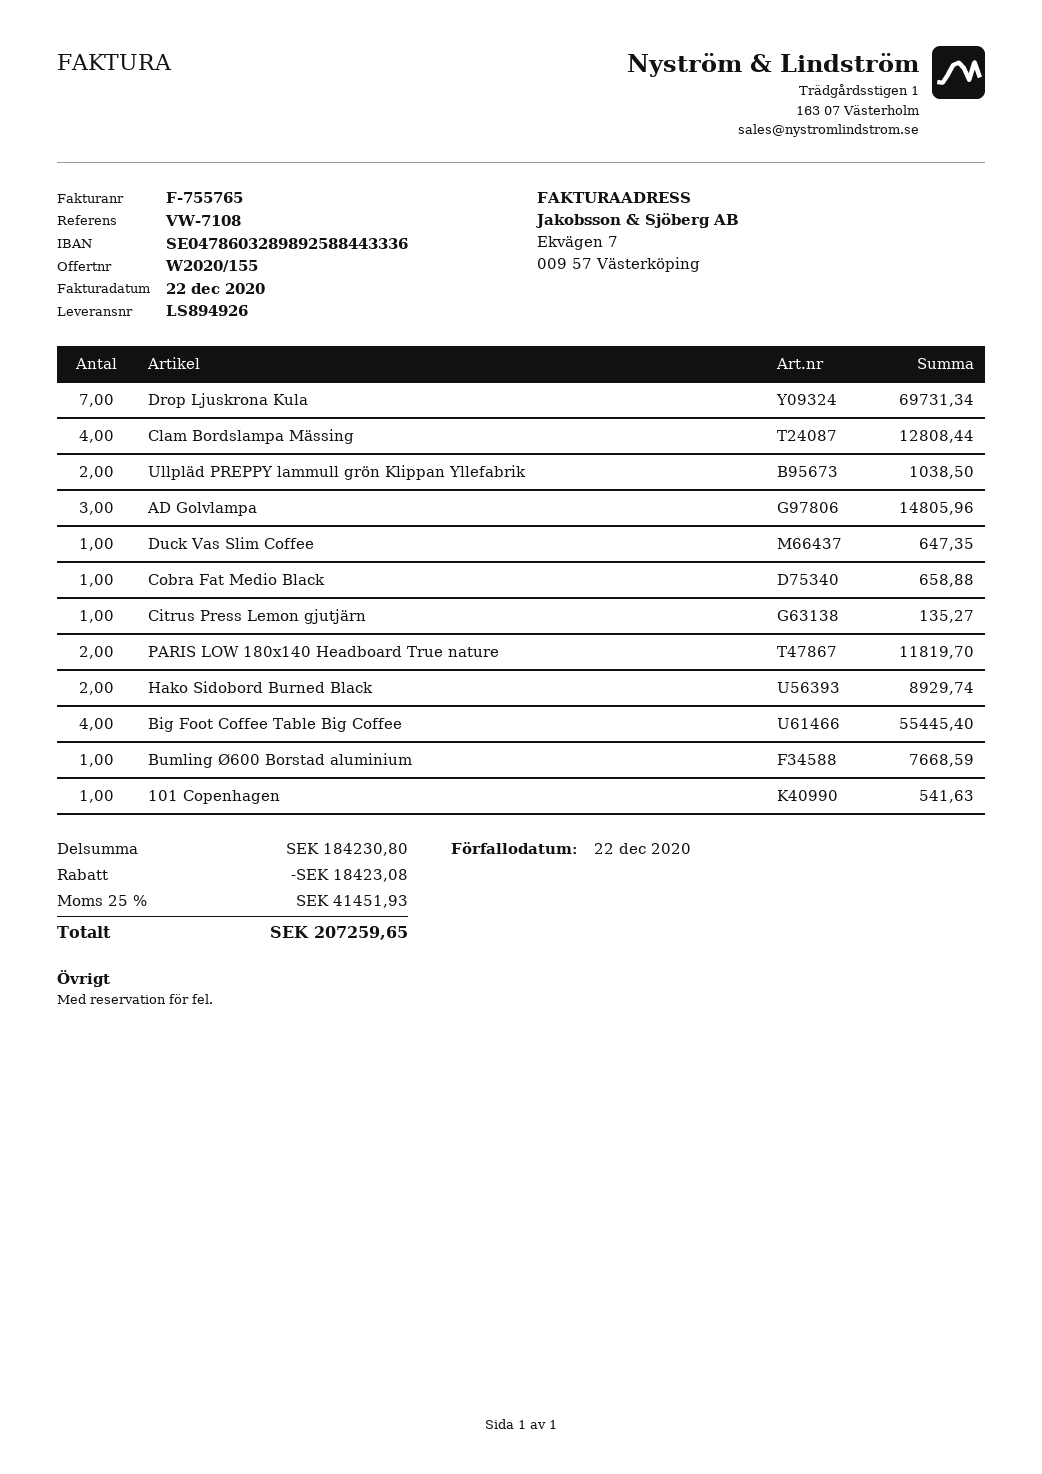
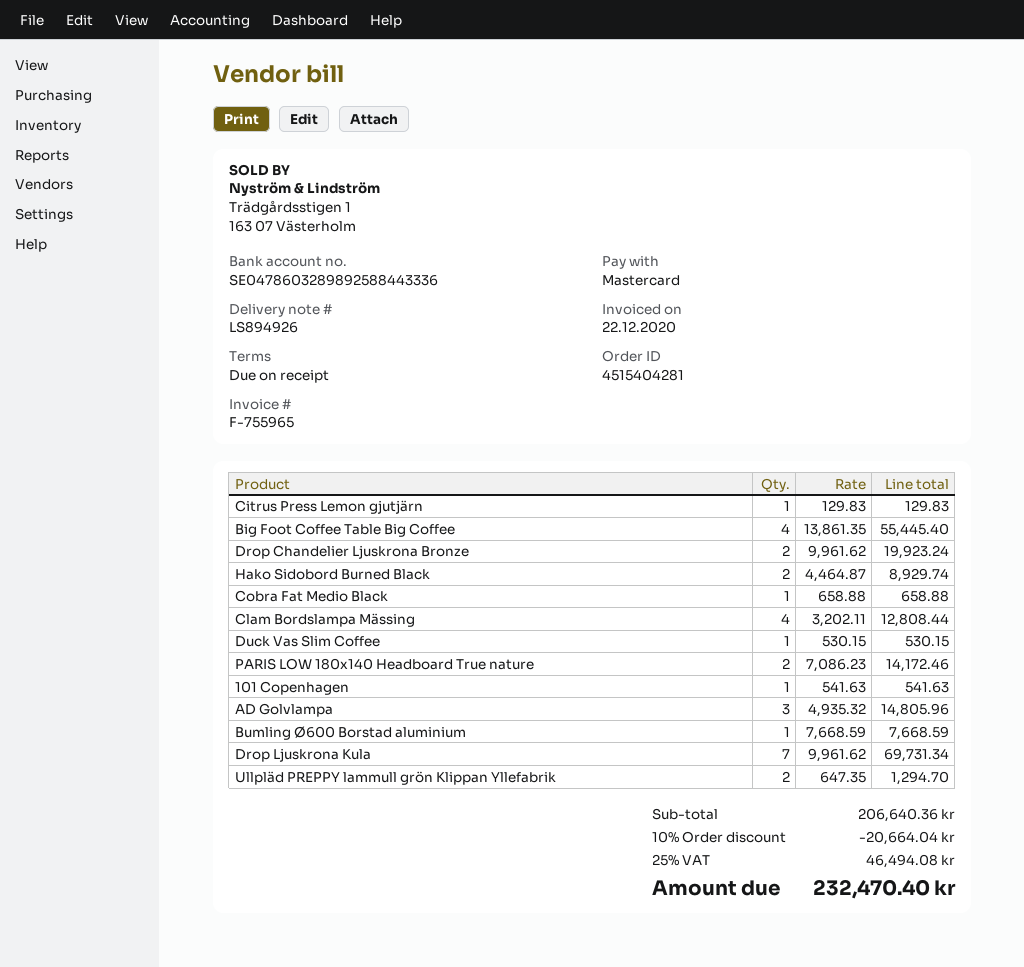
invoice number: F-755765 -> F-755965
Ullpläd PREPPY lammull grön Klippan Yllefabrik: 2 for 1038.50 -> 2 for 1294.70
Duck Vas Slim Coffee: 1 for 647.35 -> 1 for 530.15
Citrus Press Lemon gjutjärn: 1 for 135.27 -> 1 for 129.83
PARIS LOW 180x140 Headboard True nature: 2 for 11819.70 -> 2 for 14172.46
Drop Chandelier Ljuskrona Bronze: none -> 2 for 19923.24
subtotal: 184230.80 -> 206640.36
discount: 18423.08 -> 20664.04
tax: 25% = 41451.93 -> 25% = 46494.08
total: 207259.65 -> 232470.40

